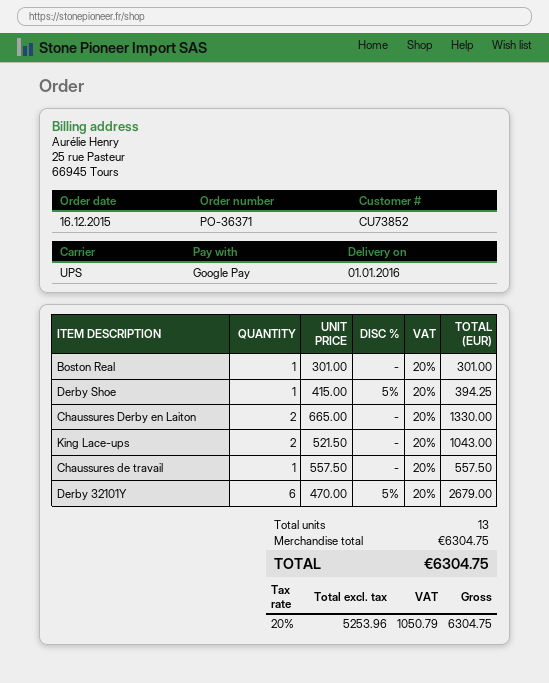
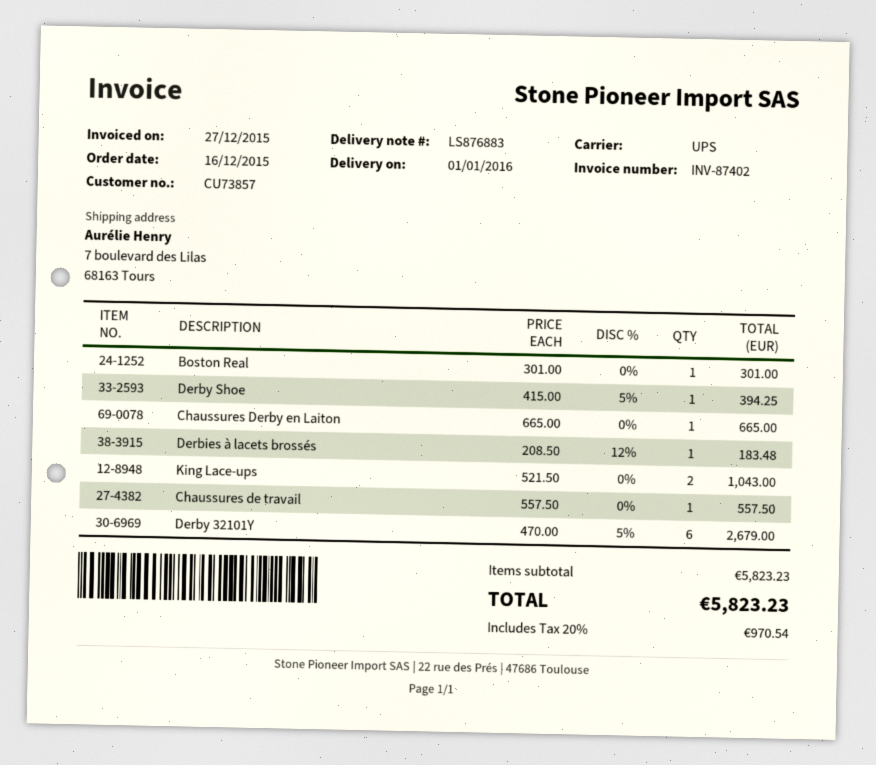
customer number: CU73852 -> CU73857
Chaussures Derby en Laiton: 2 x 665.00 = 1330.00 -> 1 x 665.00 = 665.00
Derbies à lacets brossés: none -> 1 x 208.50 - 12% = 183.48
subtotal: 6304.75 -> 5823.23
tax: 20% = 1050.79 -> 20% = 970.54
total: 6304.75 -> 5823.23

